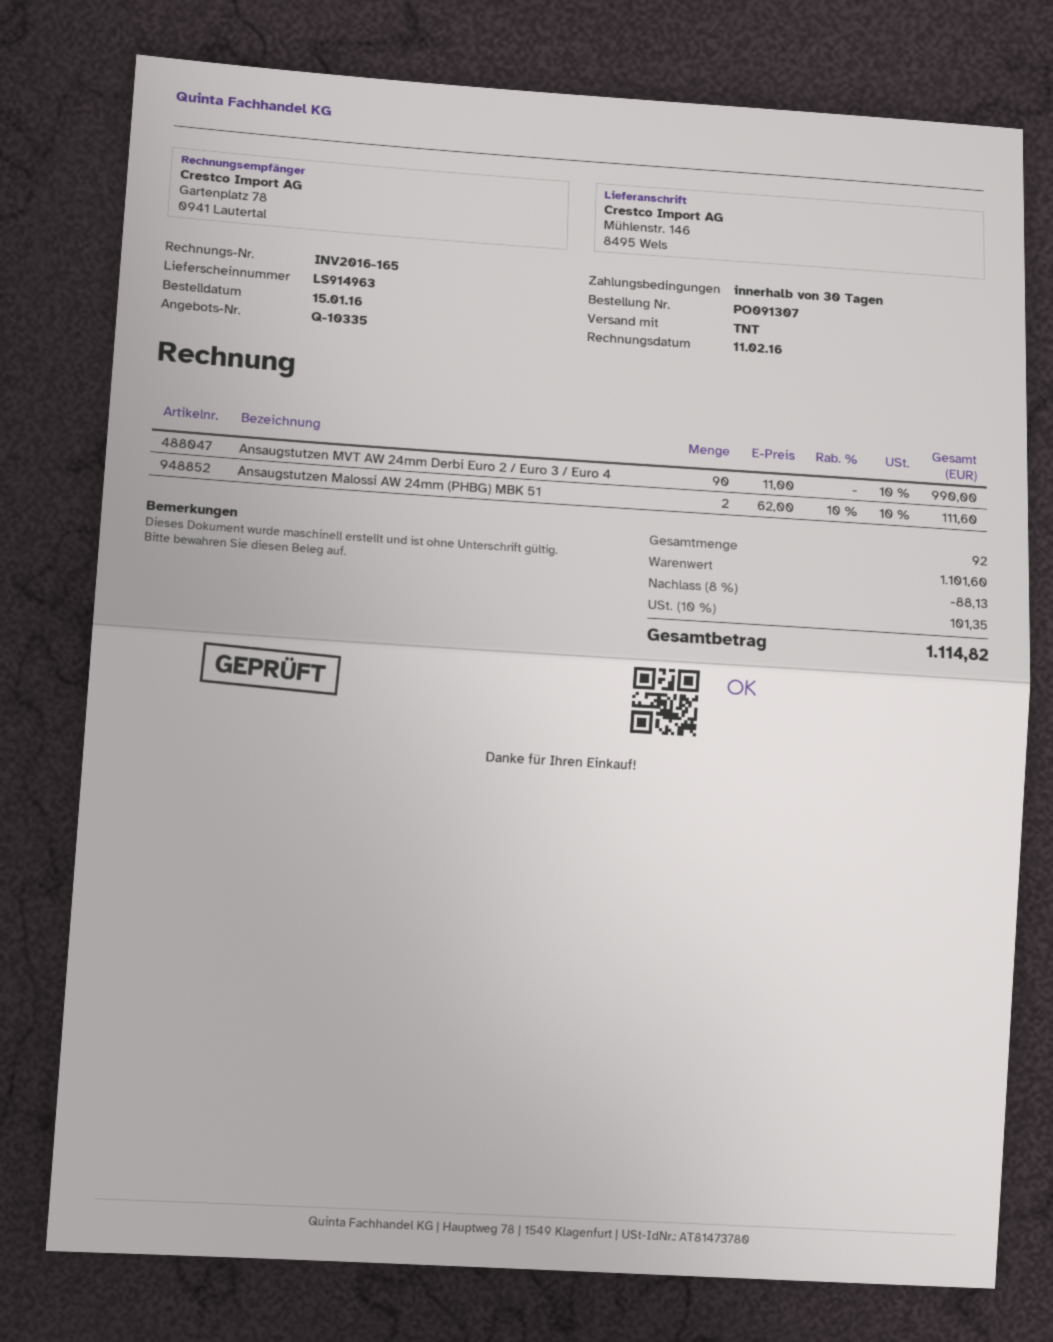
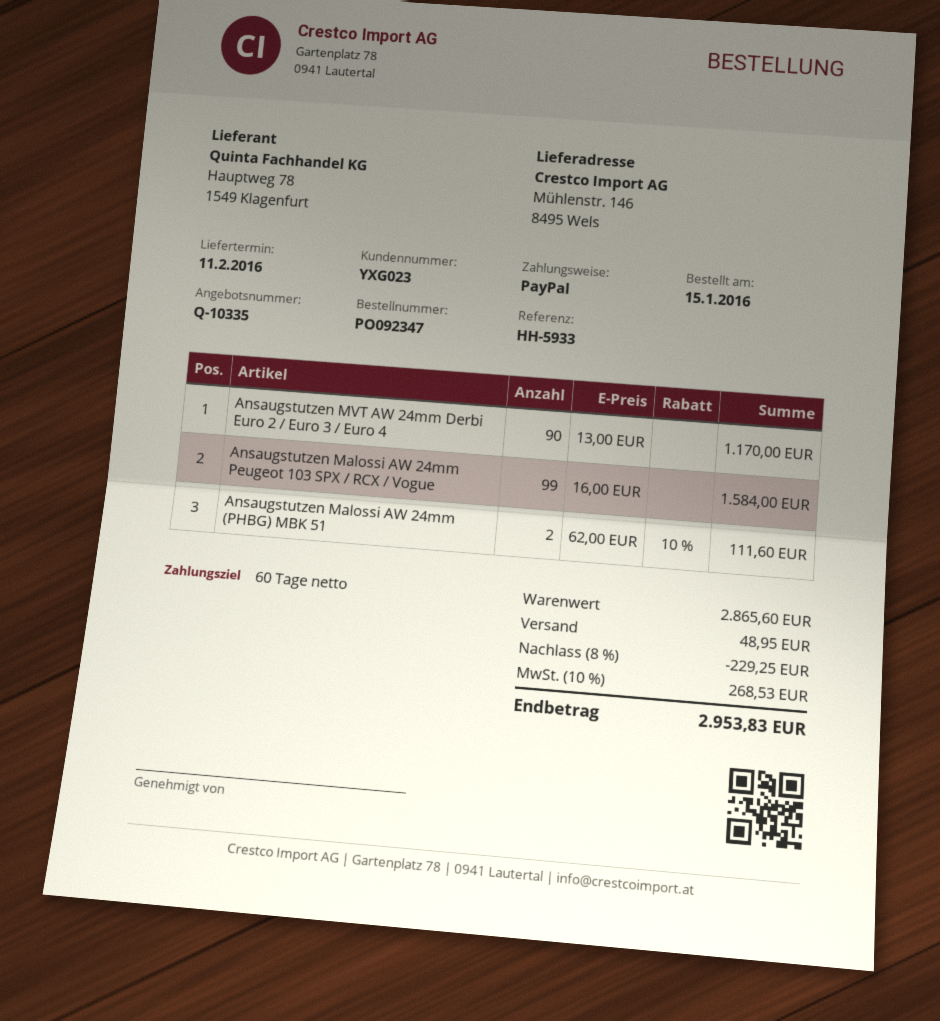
order number: PO091307 -> PO092347
payment terms: 30 days -> 60 days
Ansaugstutzen MVT AW 24mm Derbi Euro 2 / Euro 3 / Euro 4: 90 x 11.00 = 990.00 -> 90 x 13.00 = 1170.00
Ansaugstutzen Malossi AW 24mm Peugeot 103 SPX / RCX / Vogue: none -> 99 x 16.00 = 1584.00
subtotal: 1101.60 -> 2865.60
discount: 8% = 88.13 -> 8% = 229.25
shipping: none -> 48.95
tax: 10% = 101.35 -> 10% = 268.53
total: 1114.82 -> 2953.83

